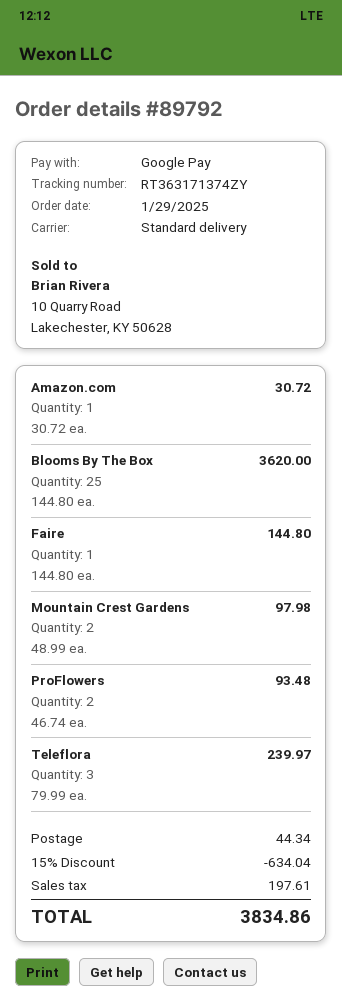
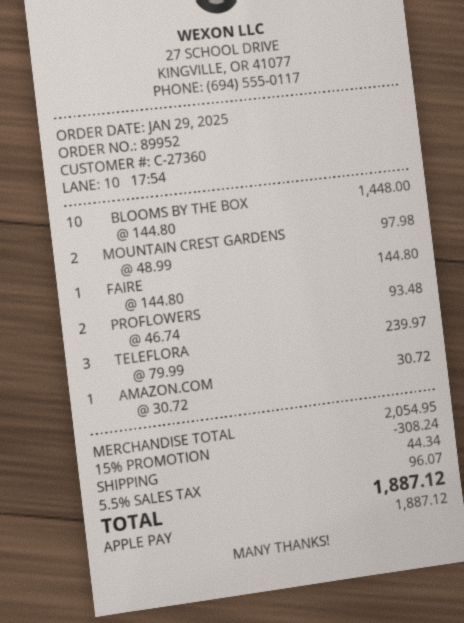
order number: 89792 -> 89952
payment method: Google Pay -> Apple Pay
Blooms By The Box: 25 x 144.80 = 3620.00 -> 10 x 144.80 = 1448.00
discount: 15% = 634.04 -> 15% = 308.24
tax: 197.61 -> 96.07
total: 3834.86 -> 1887.12

